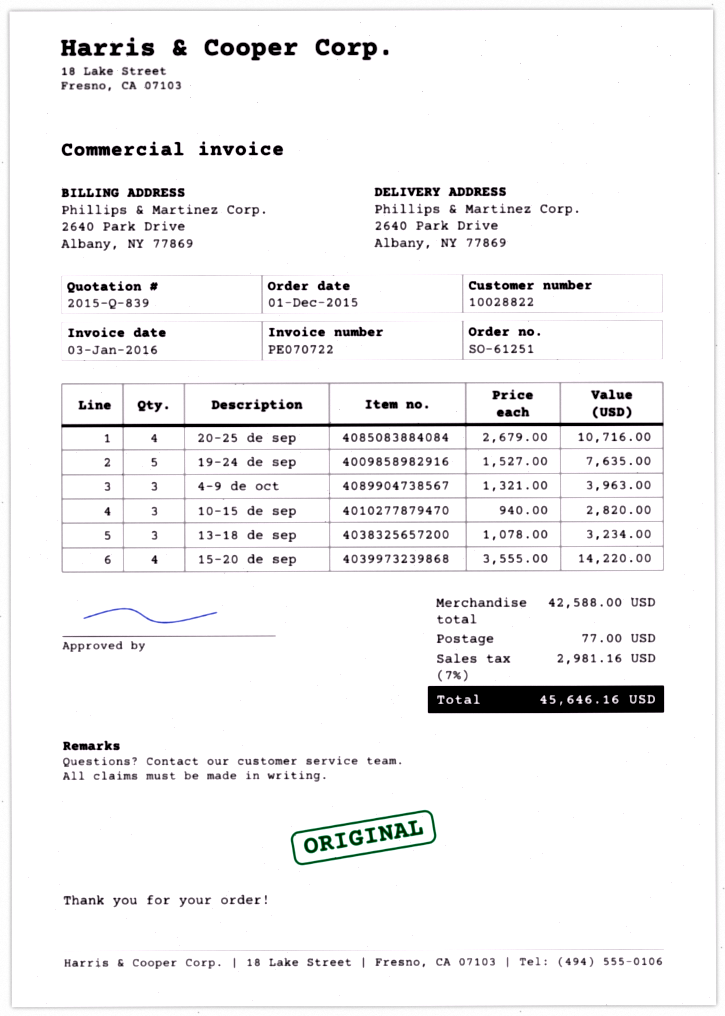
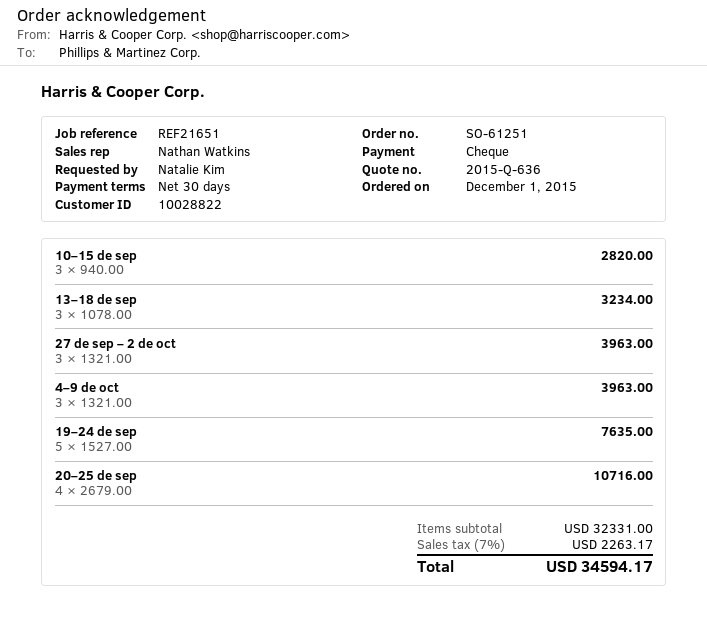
quote number: 2015-Q-839 -> 2015-Q-636
15–20 de sep: 4 x 3555.00 = 14220.00 -> none
27 de sep – 2 de oct: none -> 3 x 1321.00 = 3963.00
subtotal: 42588.00 -> 32331.00
shipping: 77.00 -> none
tax: 7% = 2981.16 -> 7% = 2263.17
total: 45646.16 -> 34594.17

